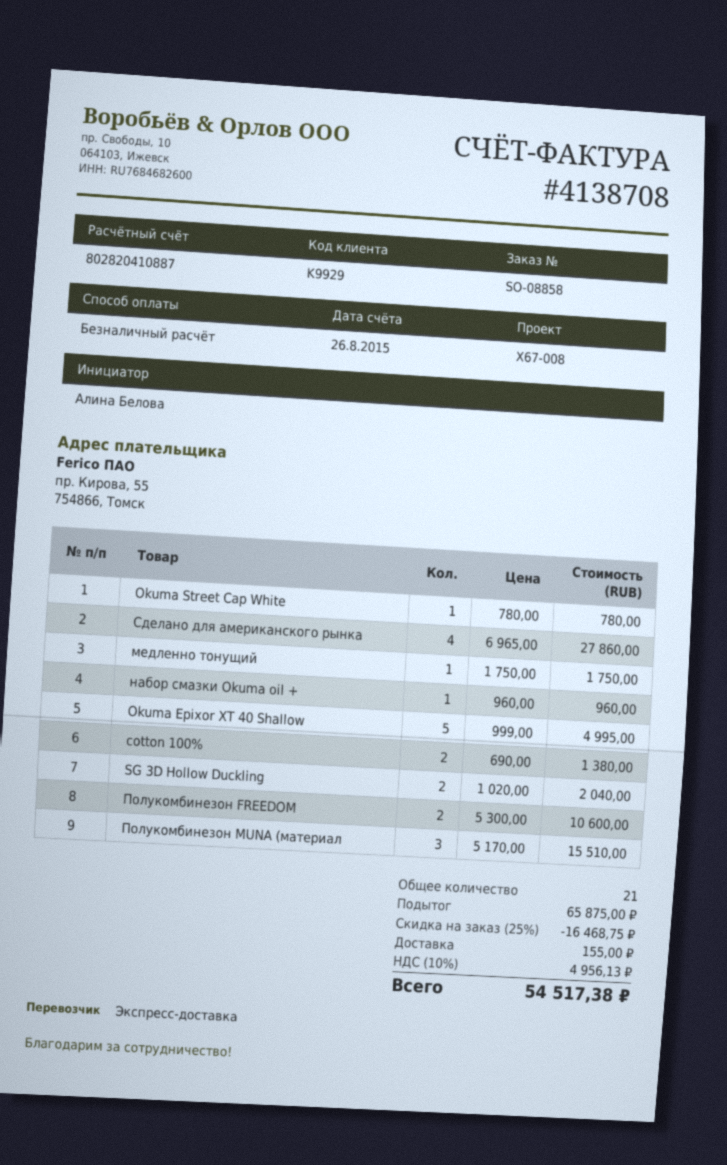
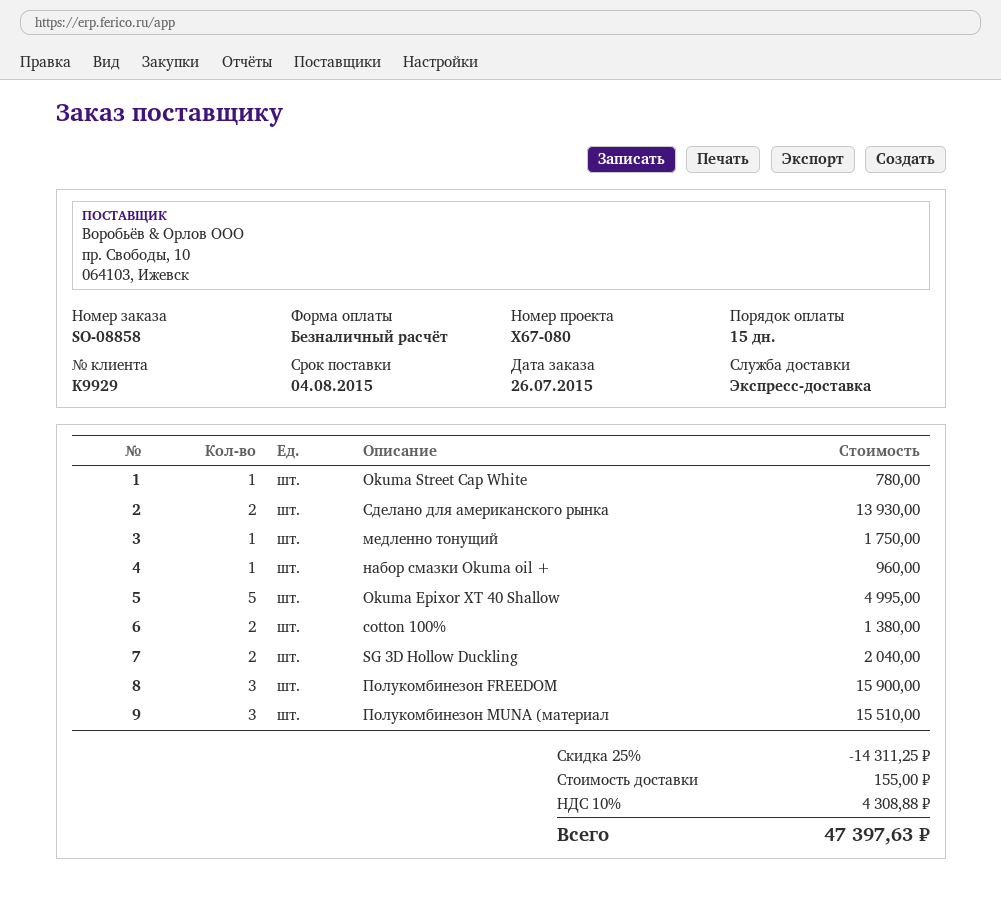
reference: X67-008 -> X67-080
Сделано для американского рынка: 4 for 27860.00 -> 2 for 13930.00
Полукомбинезон FREEDOM: 2 for 10600.00 -> 3 for 15900.00
discount: 25% = 16468.75 -> 25% = 14311.25
tax: 10% = 4956.13 -> 10% = 4308.88
total: 54517.38 -> 47397.63

